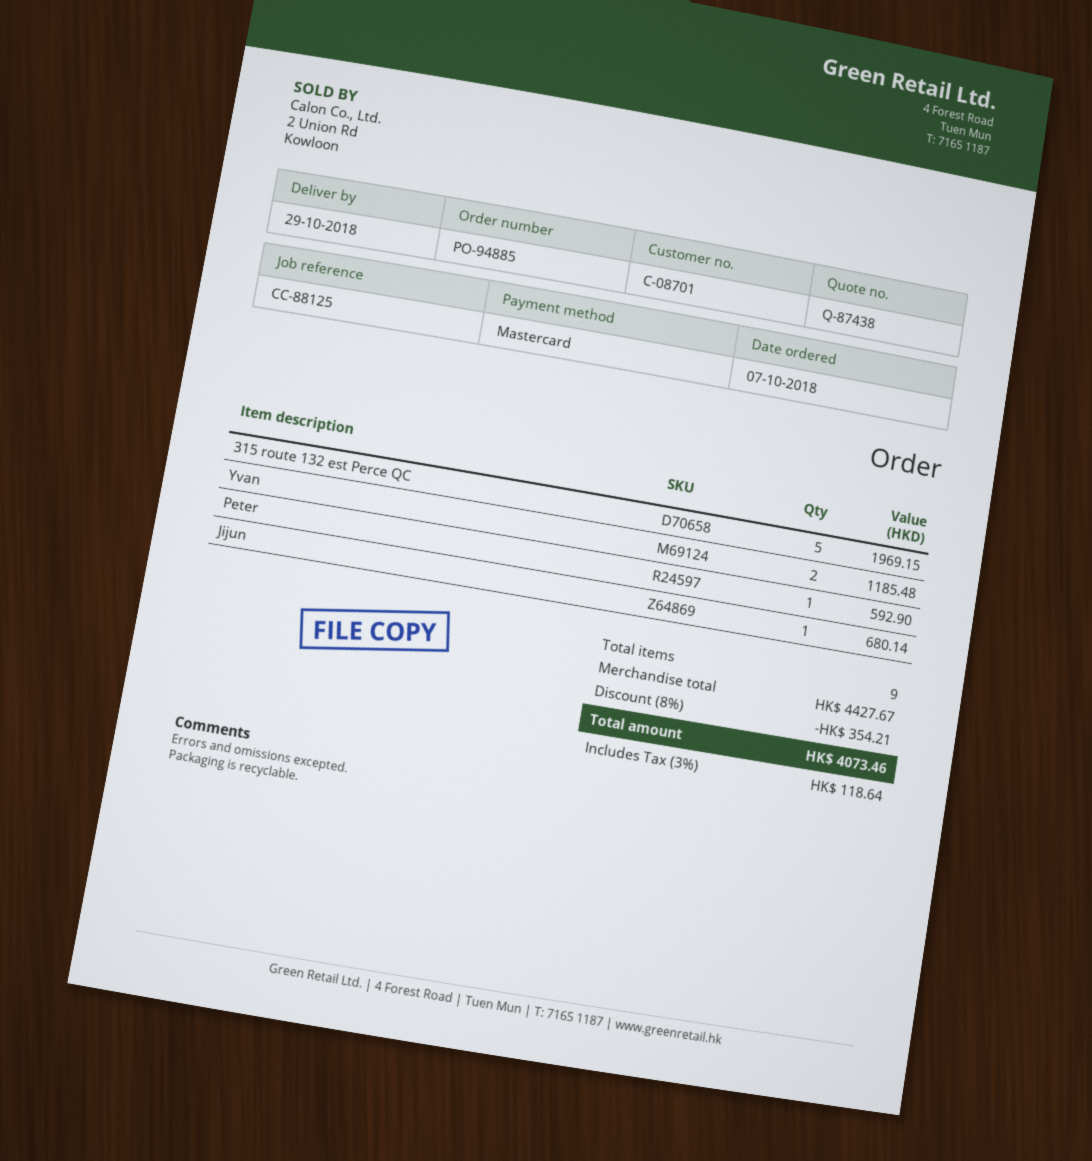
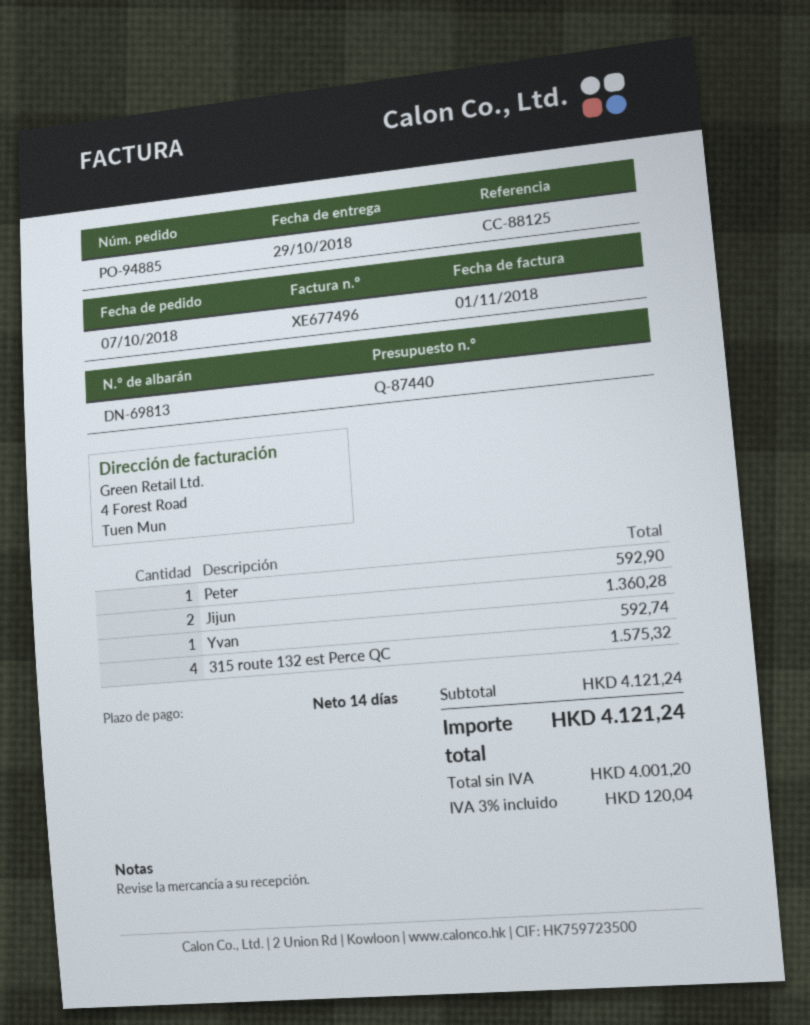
quote number: Q-87438 -> Q-87440
315 route 132 est Perce QC: 5 for 1969.15 -> 4 for 1575.32
Yvan: 2 for 1185.48 -> 1 for 592.74
Jijun: 1 for 680.14 -> 2 for 1360.28
subtotal: 4427.67 -> 4121.24
discount: 8% = 354.21 -> none
tax: 3% = 118.64 -> 3% = 120.04
total: 4073.46 -> 4121.24

